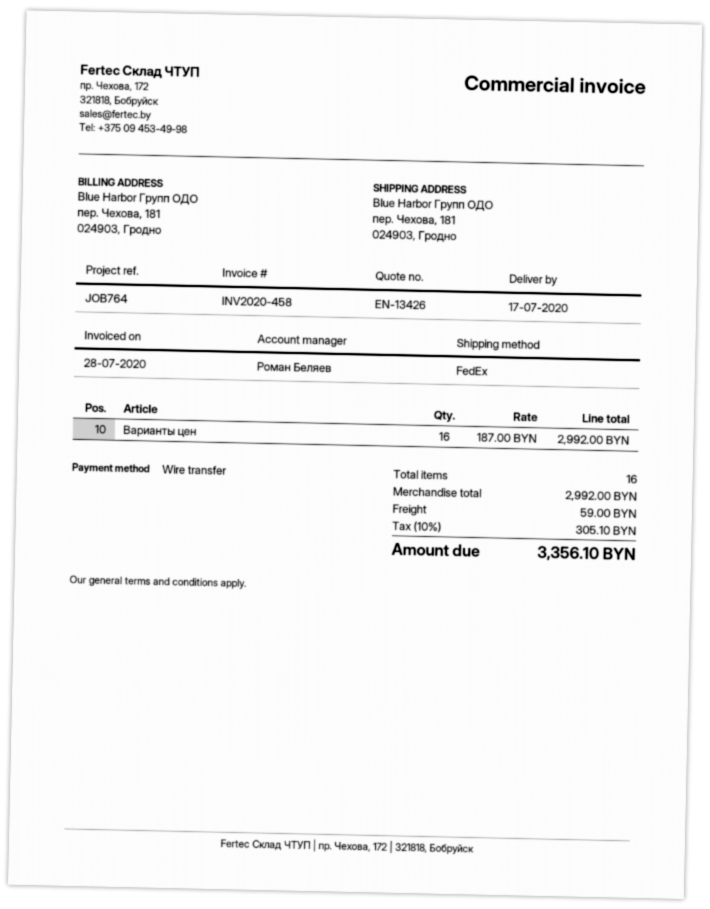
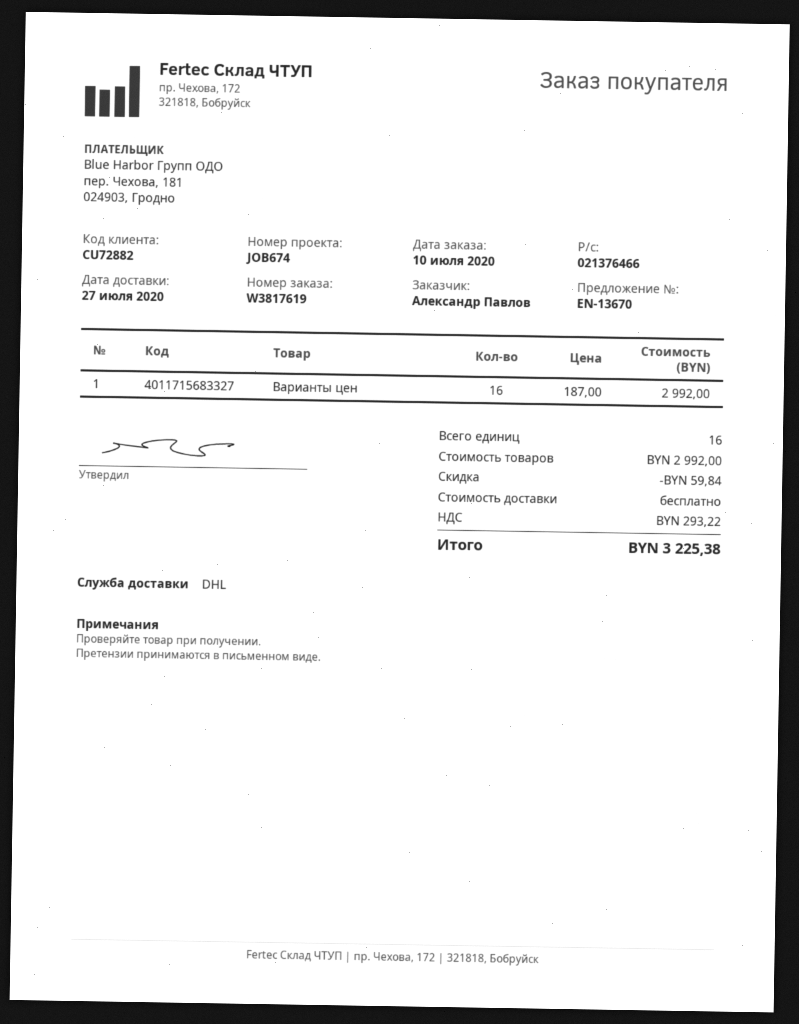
quote number: EN-13426 -> EN-13670
delivery date: 2020-07-17 -> 2020-07-27
reference: JOB764 -> JOB674
shipping method: FedEx -> DHL
discount: none -> 59.84
shipping: 59.00 -> 0.00
tax: 305.10 -> 293.22
total: 3356.10 -> 3225.38

